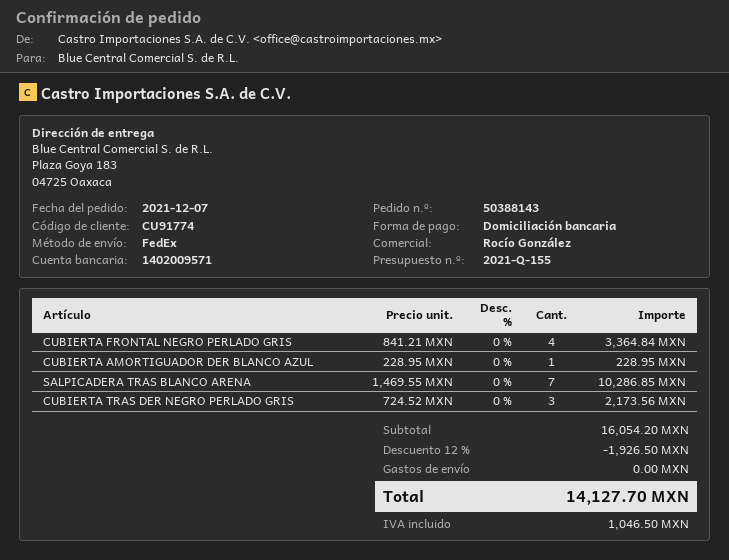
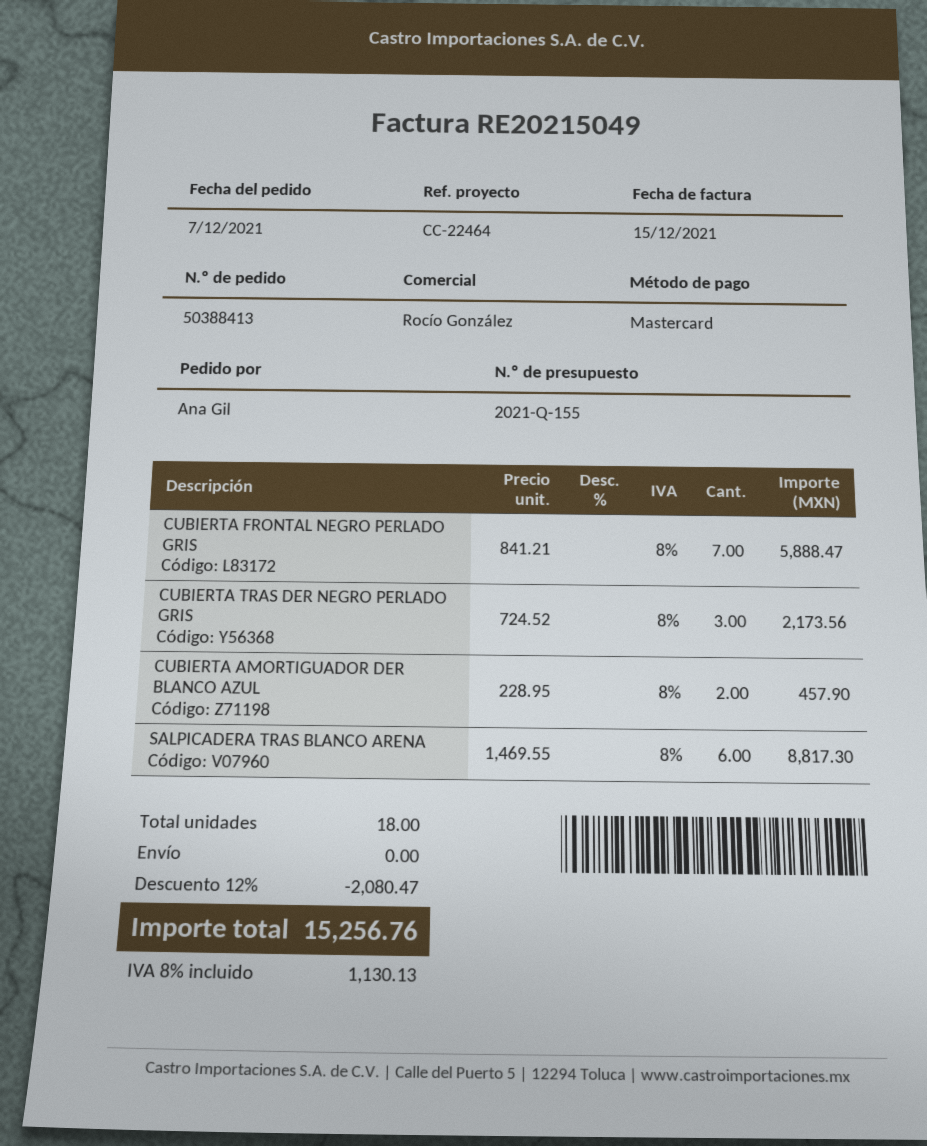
order number: 50388143 -> 50388413
payment method: direct debit -> Mastercard
CUBIERTA FRONTAL NEGRO PERLADO GRIS: 4 x 841.21 = 3364.84 -> 7 x 841.21 = 5888.47
CUBIERTA AMORTIGUADOR DER BLANCO AZUL: 1 x 228.95 = 228.95 -> 2 x 228.95 = 457.90
SALPICADERA TRAS BLANCO ARENA: 7 x 1469.55 = 10286.85 -> 6 x 1469.55 = 8817.30
discount: 12% = 1926.50 -> 12% = 2080.47
tax: 1046.50 -> 1130.13
total: 14127.70 -> 15256.76

